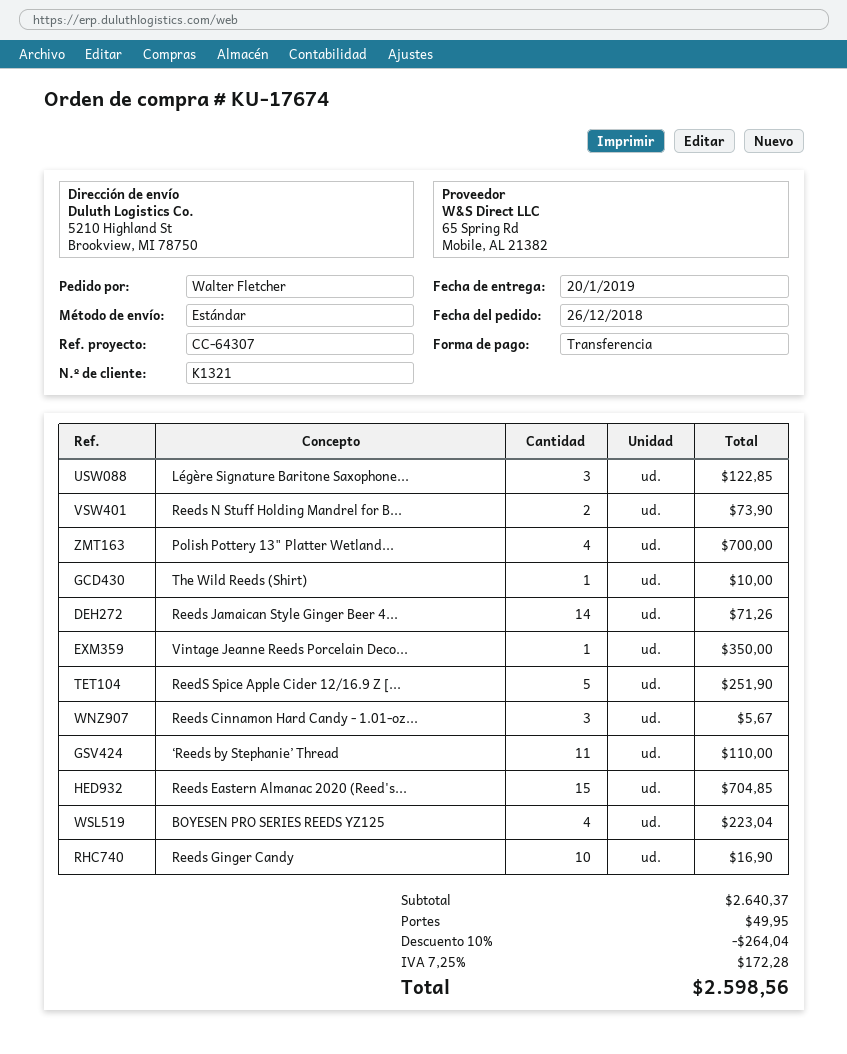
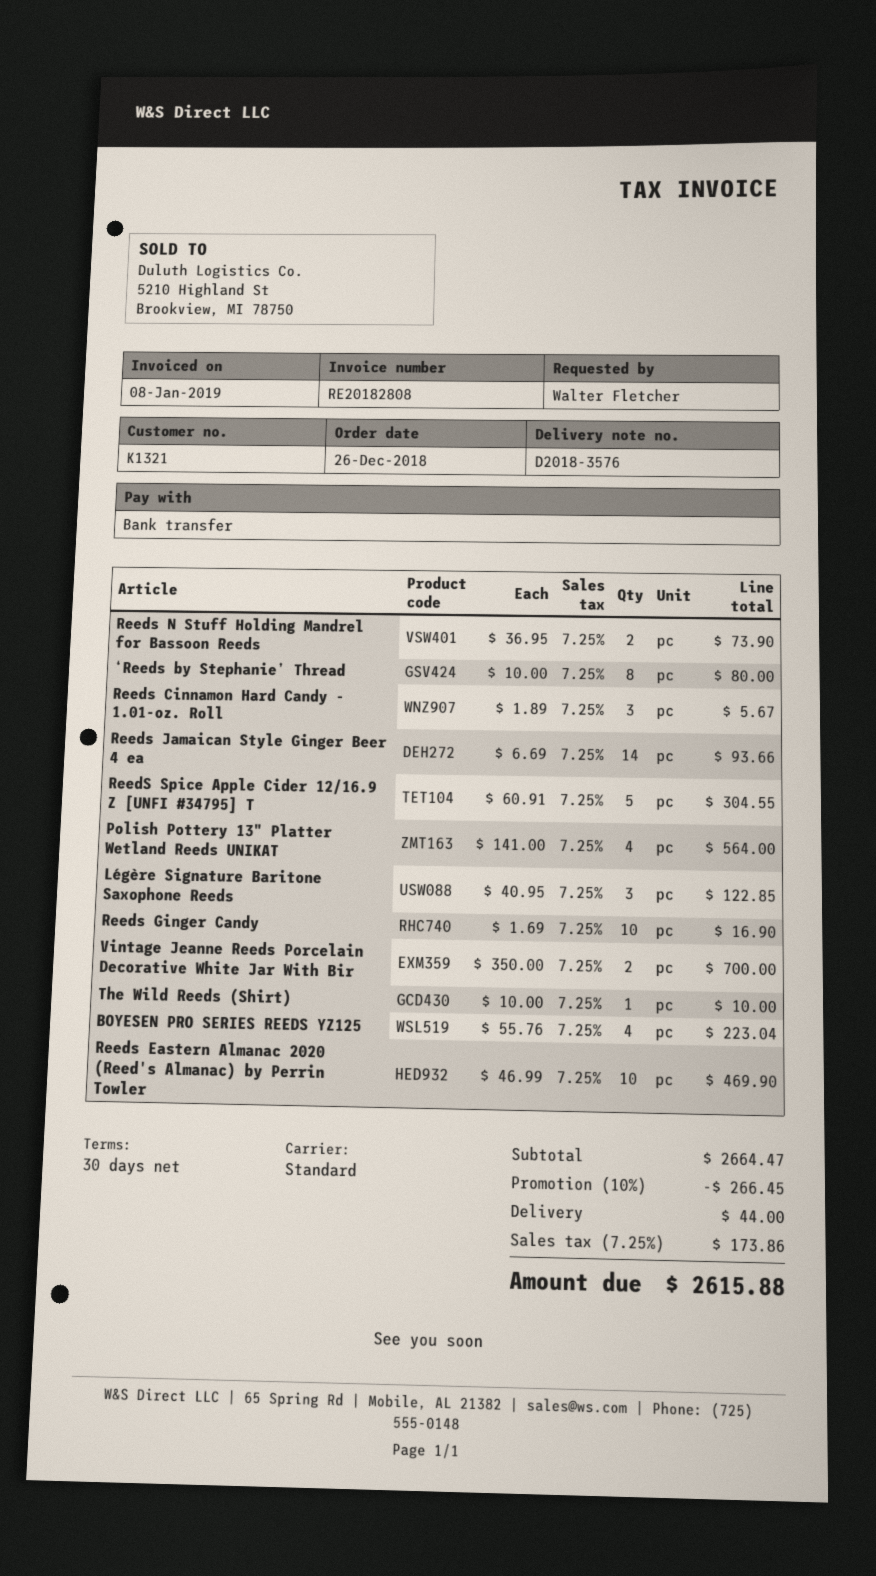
Polish Pottery 13" Platter Wetland...: 4 for 700.00 -> 4 for 564.00
Reeds Jamaican Style Ginger Beer 4...: 14 for 71.26 -> 14 for 93.66
Vintage Jeanne Reeds Porcelain Deco...: 1 for 350.00 -> 2 for 700.00
ReedS Spice Apple Cider 12/16.9 Z [...: 5 for 251.90 -> 5 for 304.55
‘Reeds by Stephanie’ Thread: 11 for 110.00 -> 8 for 80.00
Reeds Eastern Almanac 2020 (Reed's...: 15 for 704.85 -> 10 for 469.90
subtotal: 2640.37 -> 2664.47
discount: 10% = 264.04 -> 10% = 266.45
shipping: 49.95 -> 44.00
tax: 7.25% = 172.28 -> 7.25% = 173.86
total: 2598.56 -> 2615.88

